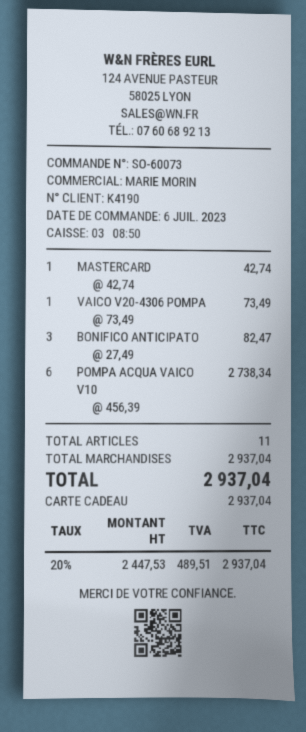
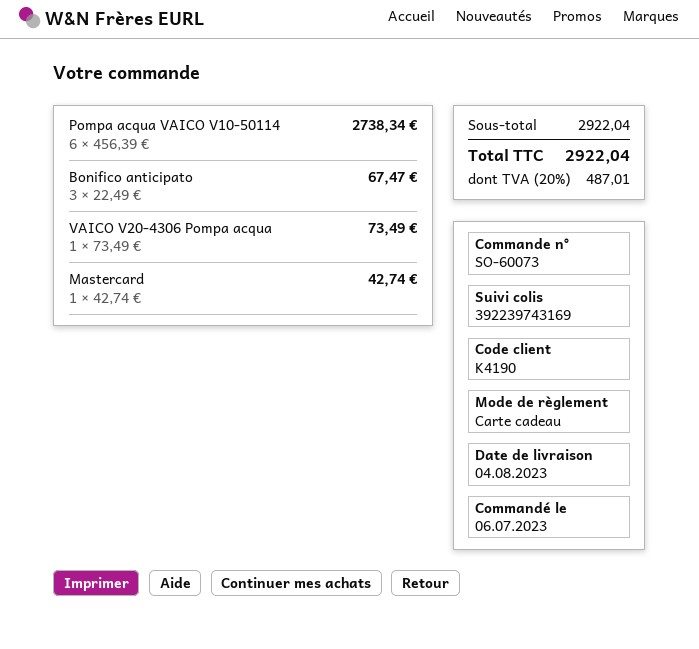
BONIFICO ANTICIPATO: 3 x 27.49 = 82.47 -> 3 x 22.49 = 67.47
subtotal: 2937.04 -> 2922.04
tax: 20% = 489.51 -> 20% = 487.01
total: 2937.04 -> 2922.04

